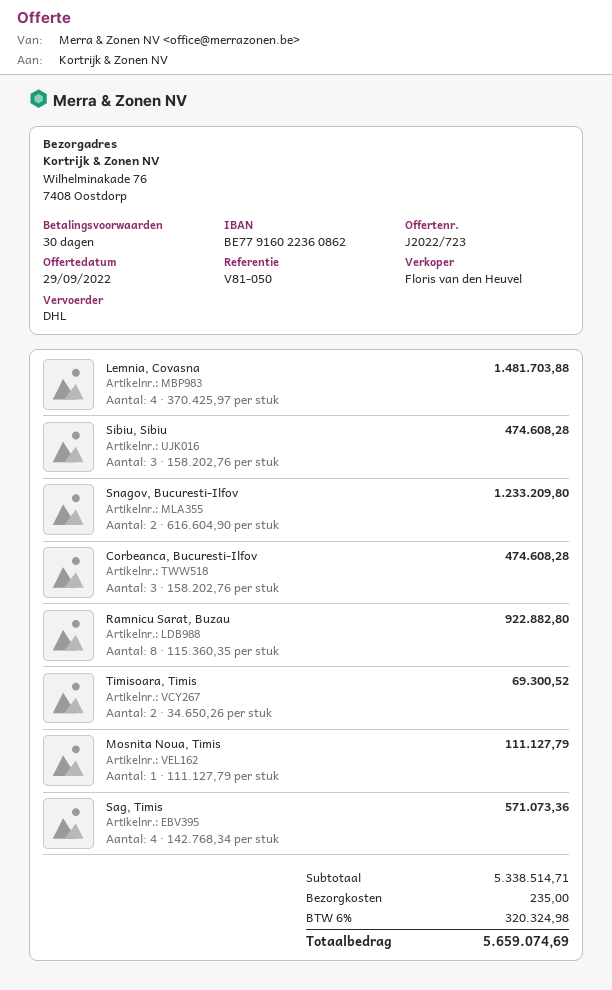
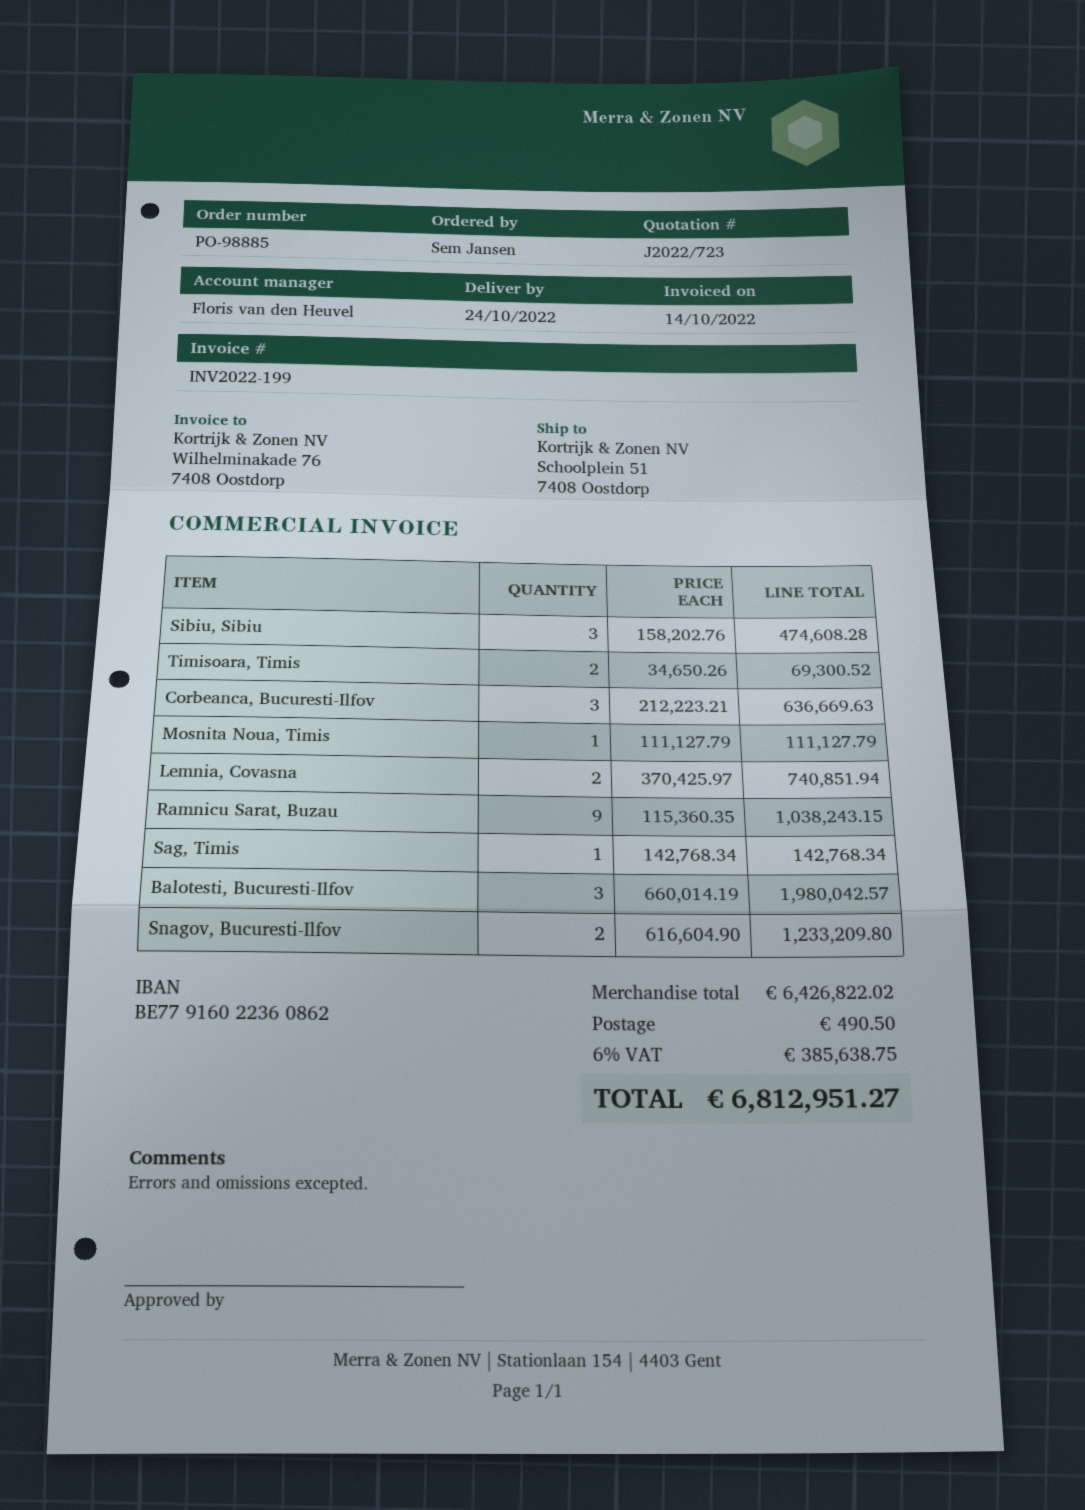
ship to: Wilhelminakade 76, 7408 Oostdorp -> Schoolplein 51, 7408 Oostdorp
Lemnia, Covasna: 4 x 370425.97 = 1481703.88 -> 2 x 370425.97 = 740851.94
Corbeanca, Bucuresti-Ilfov: 3 x 158202.76 = 474608.28 -> 3 x 212223.21 = 636669.63
Ramnicu Sarat, Buzau: 8 x 115360.35 = 922882.80 -> 9 x 115360.35 = 1038243.15
Sag, Timis: 4 x 142768.34 = 571073.36 -> 1 x 142768.34 = 142768.34
Balotesti, Bucuresti-Ilfov: none -> 3 x 660014.19 = 1980042.57
subtotal: 5338514.71 -> 6426822.02
shipping: 235.00 -> 490.50
tax: 6% = 320324.98 -> 6% = 385638.75
total: 5659074.69 -> 6812951.27

